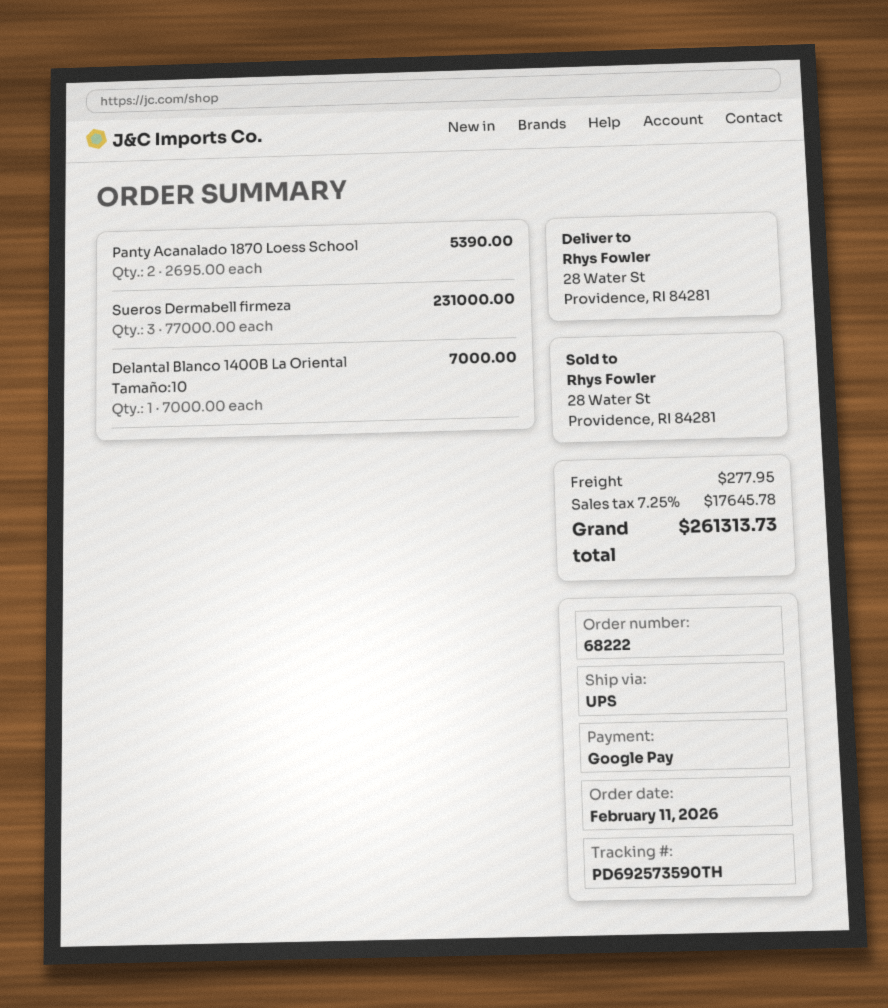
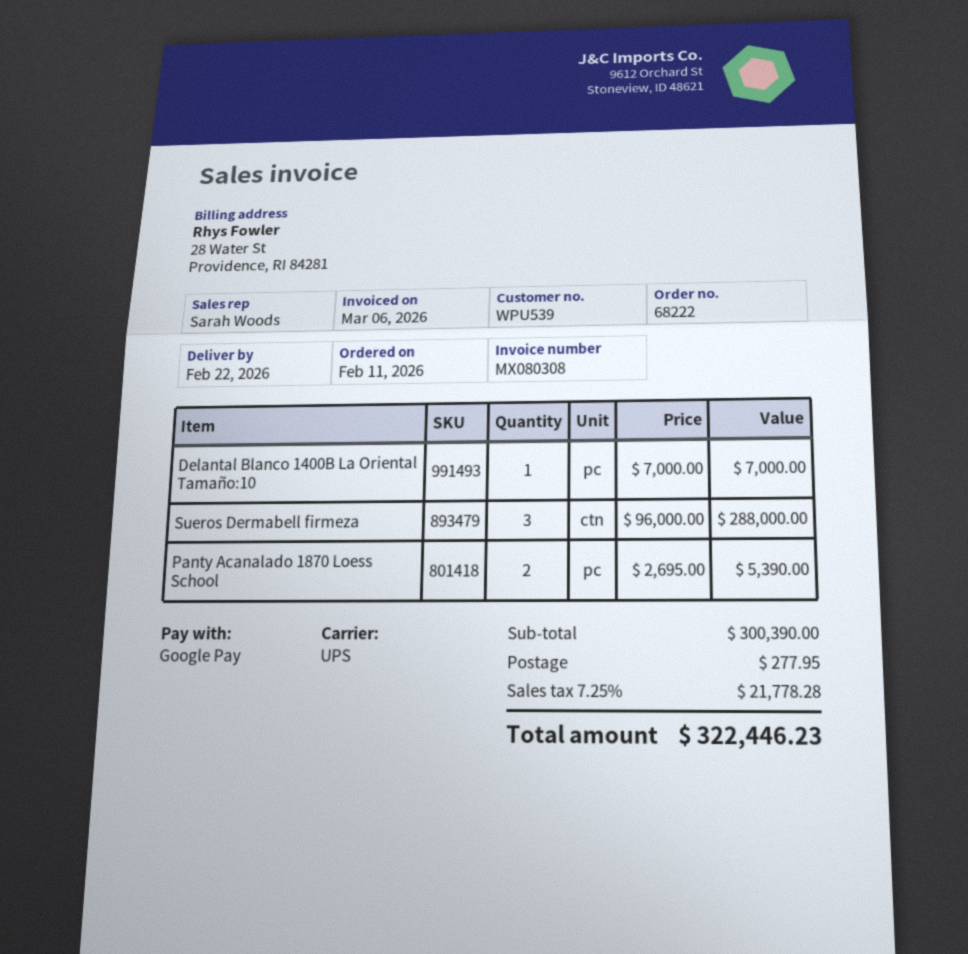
Sueros Dermabell firmeza: 3 x 77000.00 = 231000.00 -> 3 x 96000.00 = 288000.00
tax: 7.25% = 17645.78 -> 7.25% = 21778.28
total: 261313.73 -> 322446.23

